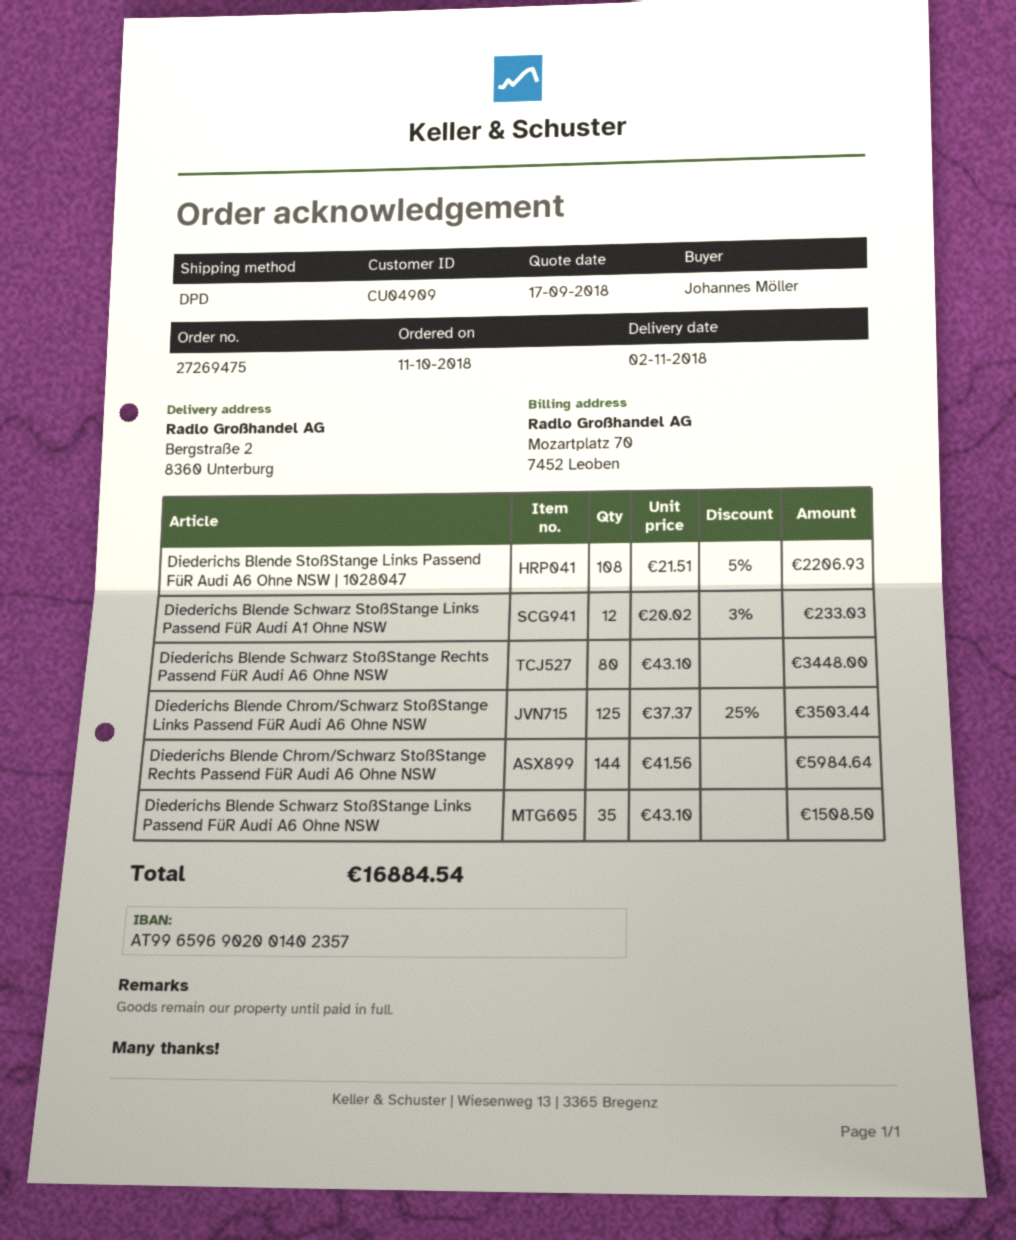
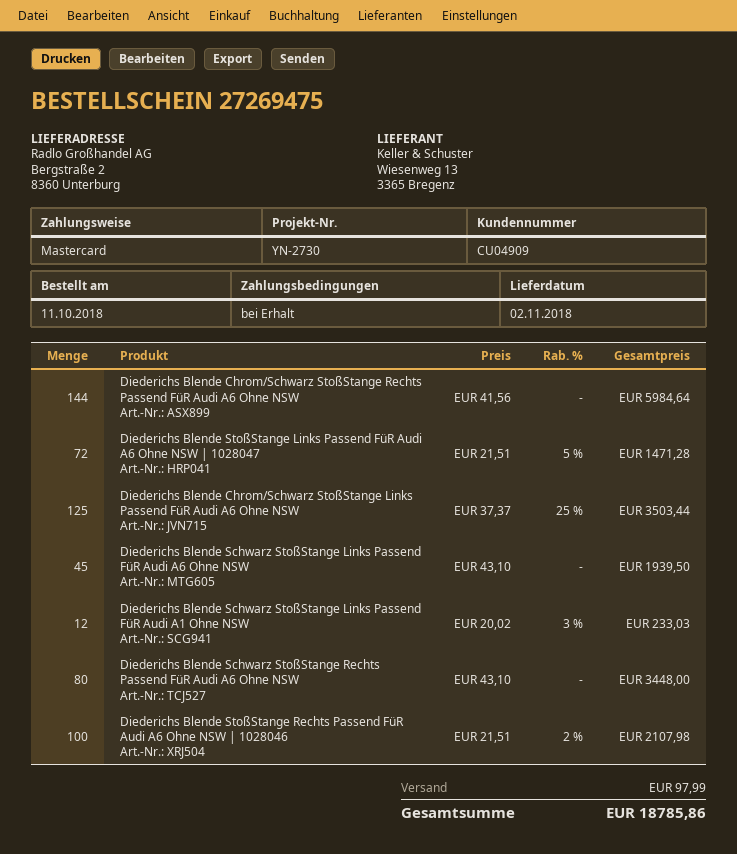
Diederichs Blende StoßStange Links Passend FüR Audi A6 Ohne NSW | 1028047: 108 x 21.51 - 5% = 2206.93 -> 72 x 21.51 - 5% = 1471.28
Diederichs Blende Schwarz StoßStange Links Passend FüR Audi A6 Ohne NSW: 35 x 43.10 = 1508.50 -> 45 x 43.10 = 1939.50
Diederichs Blende StoßStange Rechts Passend FüR Audi A6 Ohne NSW | 1028046: none -> 100 x 21.51 - 2% = 2107.98
shipping: none -> 97.99
total: 16884.54 -> 18785.86

